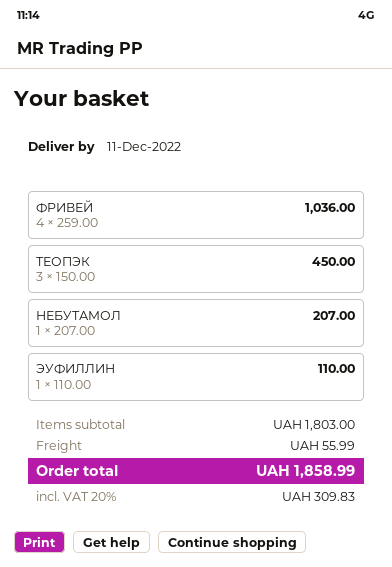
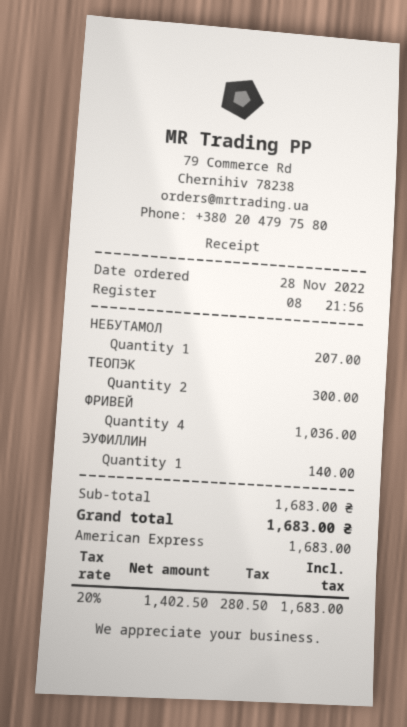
ТЕОПЭК: 3 for 450.00 -> 2 for 300.00
ЭУФИЛЛИН: 1 for 110.00 -> 1 for 140.00
subtotal: 1803.00 -> 1683.00
shipping: 55.99 -> none
tax: 20% = 309.83 -> 20% = 280.50
total: 1858.99 -> 1683.00

